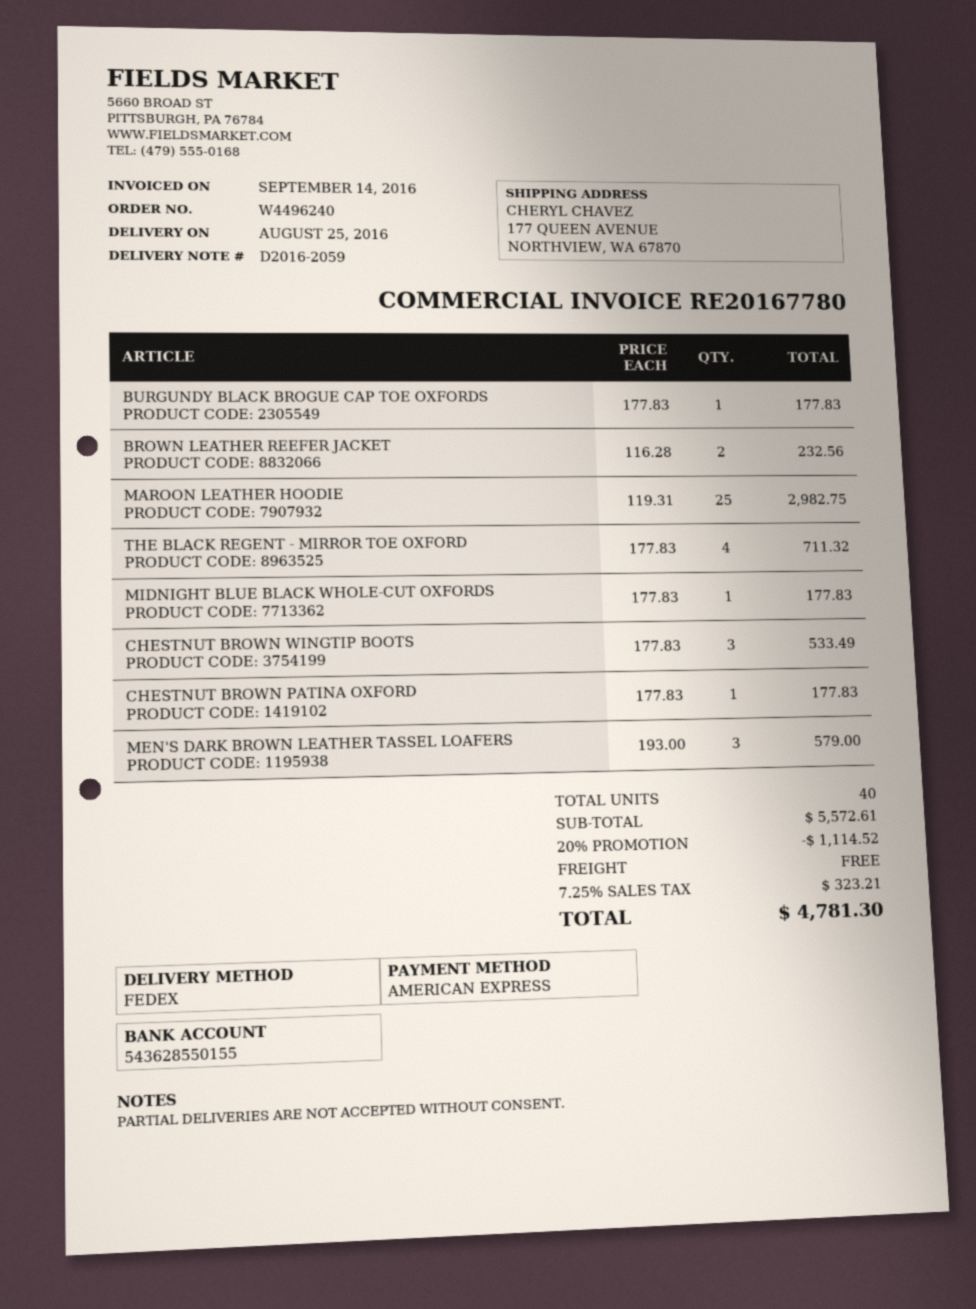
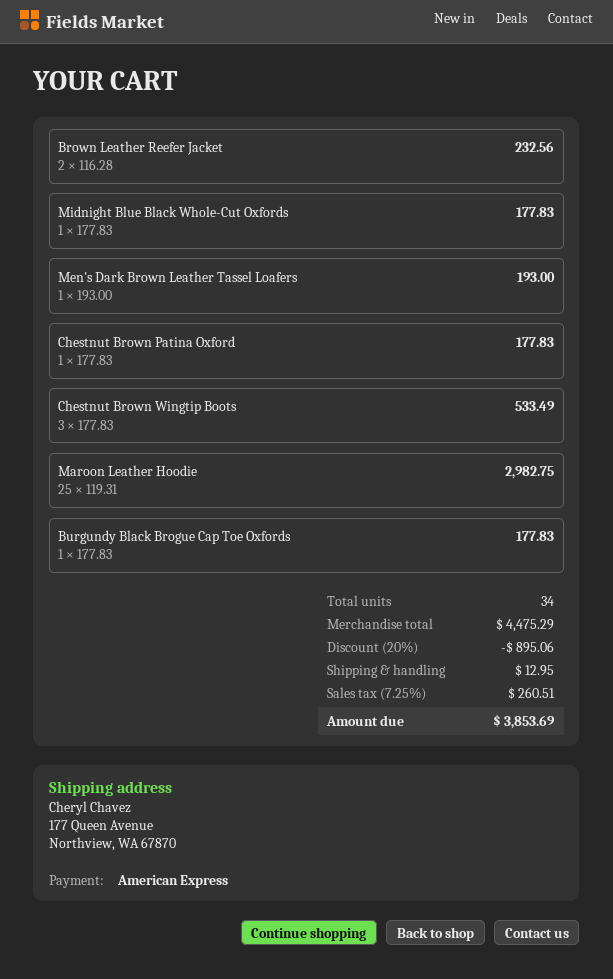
THE BLACK REGENT - MIRROR TOE OXFORD: 4 x 177.83 = 711.32 -> none
MEN'S DARK BROWN LEATHER TASSEL LOAFERS: 3 x 193.00 = 579.00 -> 1 x 193.00 = 193.00
total quantity: 40 -> 34
subtotal: 5572.61 -> 4475.29
discount: 20% = 1114.52 -> 20% = 895.06
shipping: 0.00 -> 12.95
tax: 7.25% = 323.21 -> 7.25% = 260.51
total: 4781.30 -> 3853.69

